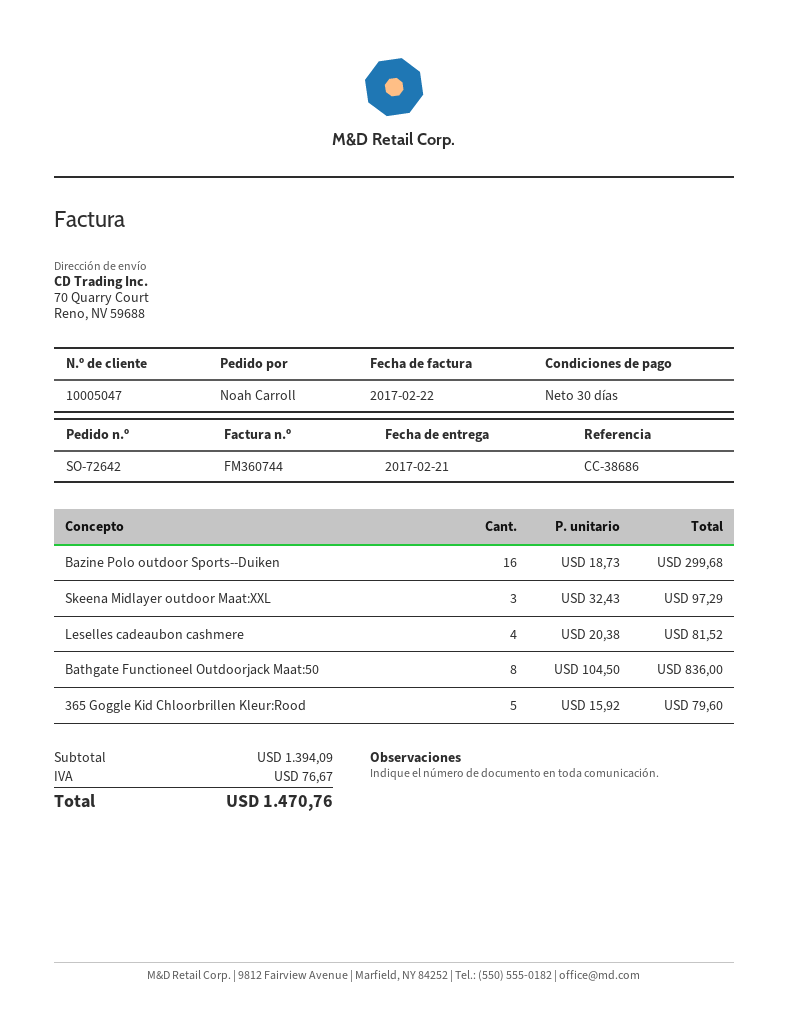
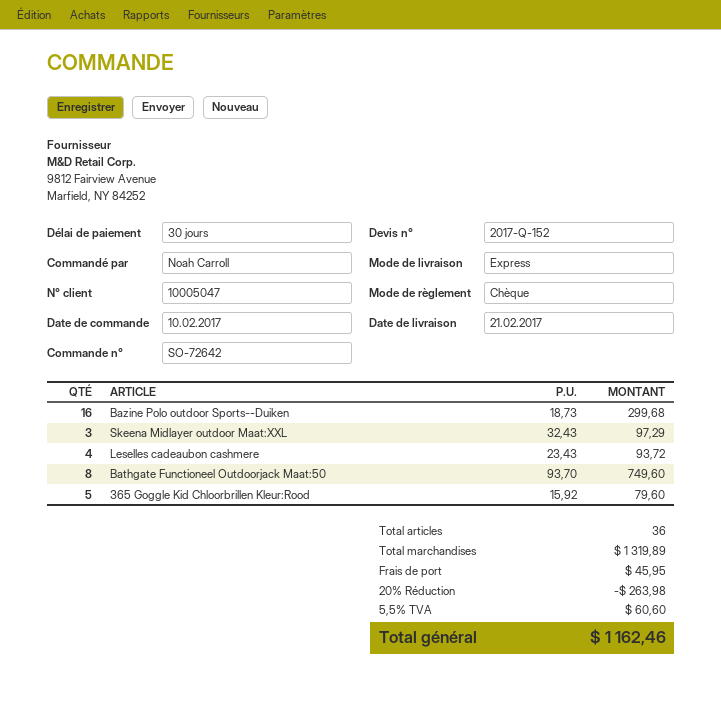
Leselles cadeaubon cashmere: 4 x 20.38 = 81.52 -> 4 x 23.43 = 93.72
Bathgate Functioneel Outdoorjack Maat:50: 8 x 104.50 = 836.00 -> 8 x 93.70 = 749.60
subtotal: 1394.09 -> 1319.89
discount: none -> 20% = 263.98
shipping: none -> 45.95
tax: 76.67 -> 60.60
total: 1470.76 -> 1162.46

